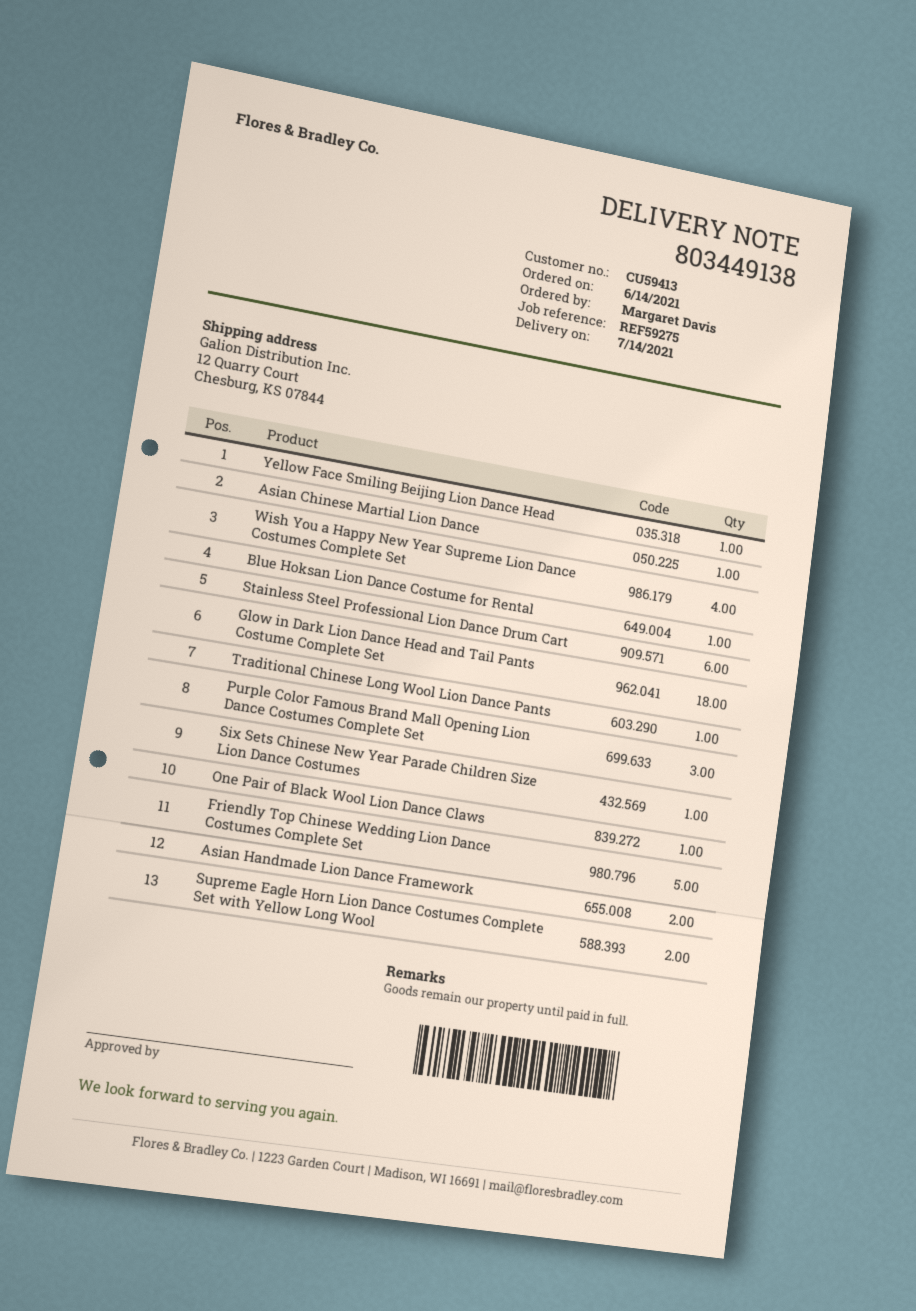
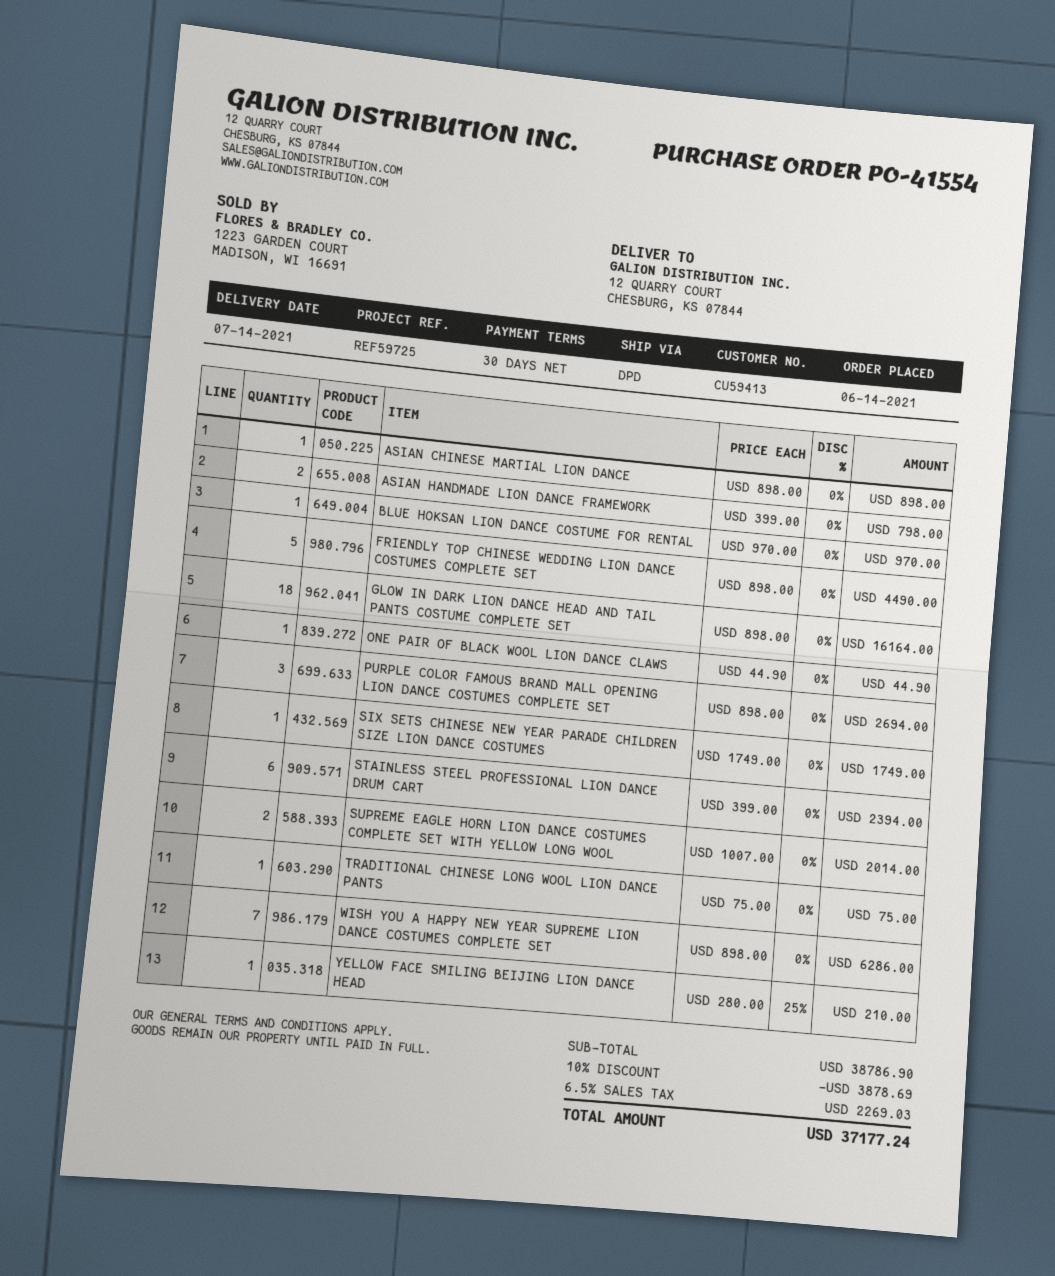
reference: REF59275 -> REF59725
Wish You a Happy New Year Supreme Lion Dance Costumes Complete Set: 4 -> 7

